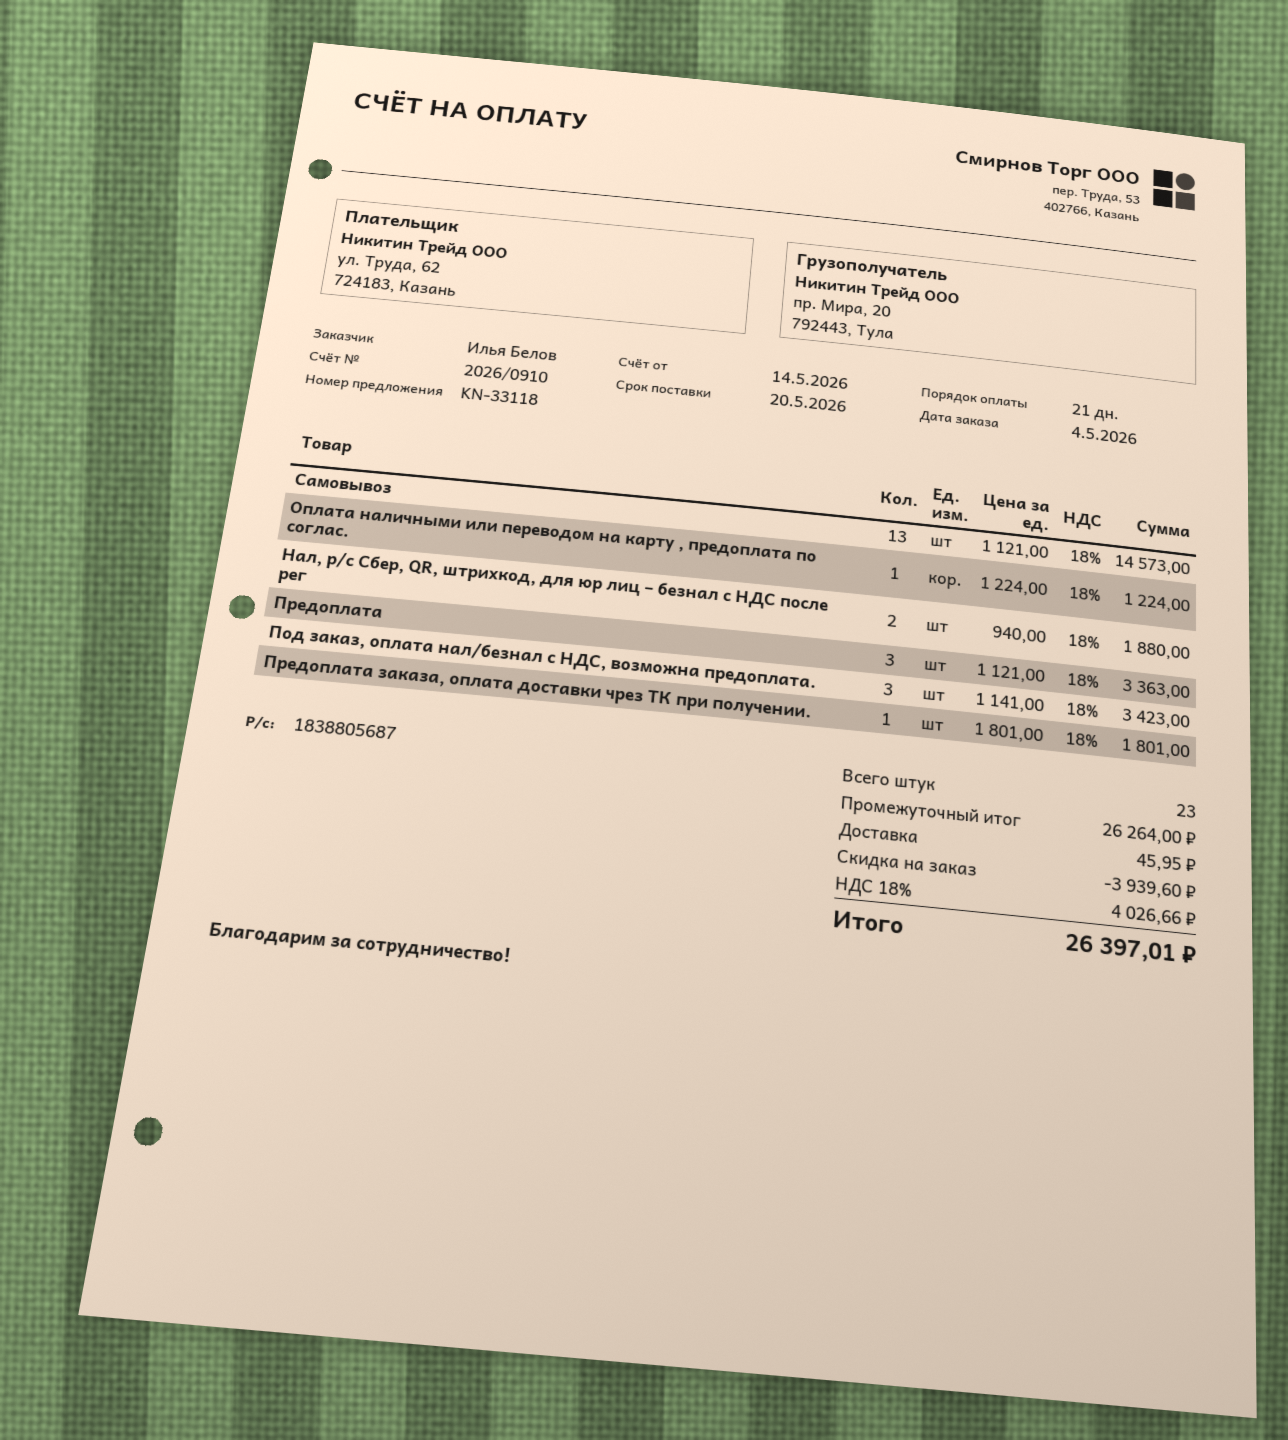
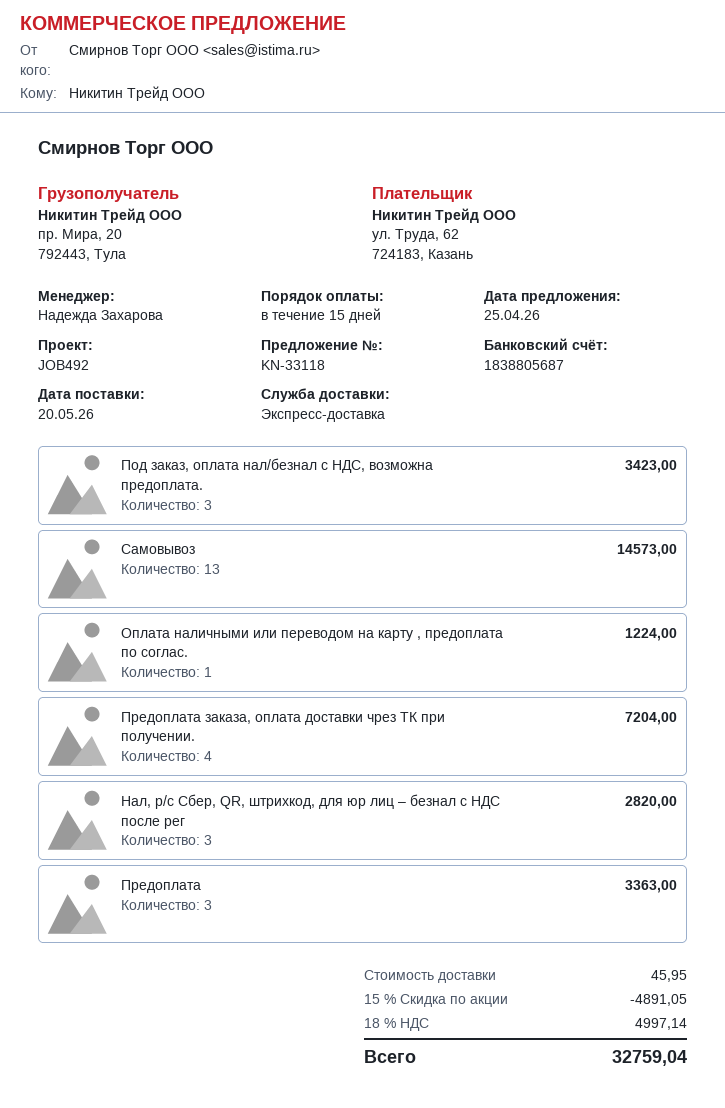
payment terms: 21 days -> 15 days
Нал, р/с Сбер, QR, штрихкод, для юр лиц – безнал с НДС после рег: 2 for 1880.00 -> 3 for 2820.00
Предоплата заказа, оплата доставки чрез ТК при получении.: 1 for 1801.00 -> 4 for 7204.00
discount: 3939.60 -> 4891.05
tax: 18% = 4026.66 -> 18% = 4997.14
total: 26397.01 -> 32759.04

